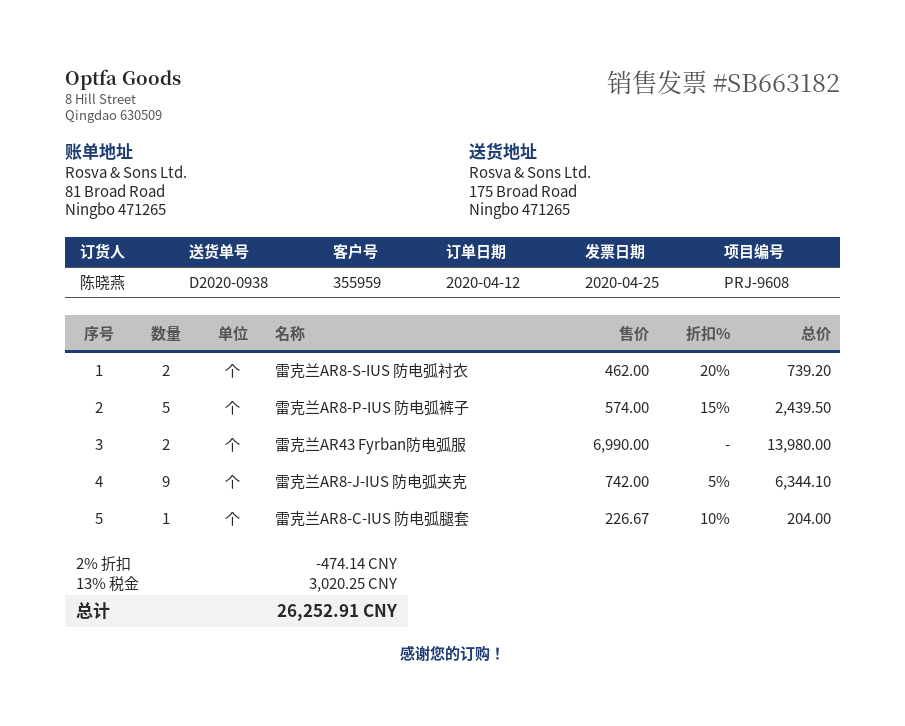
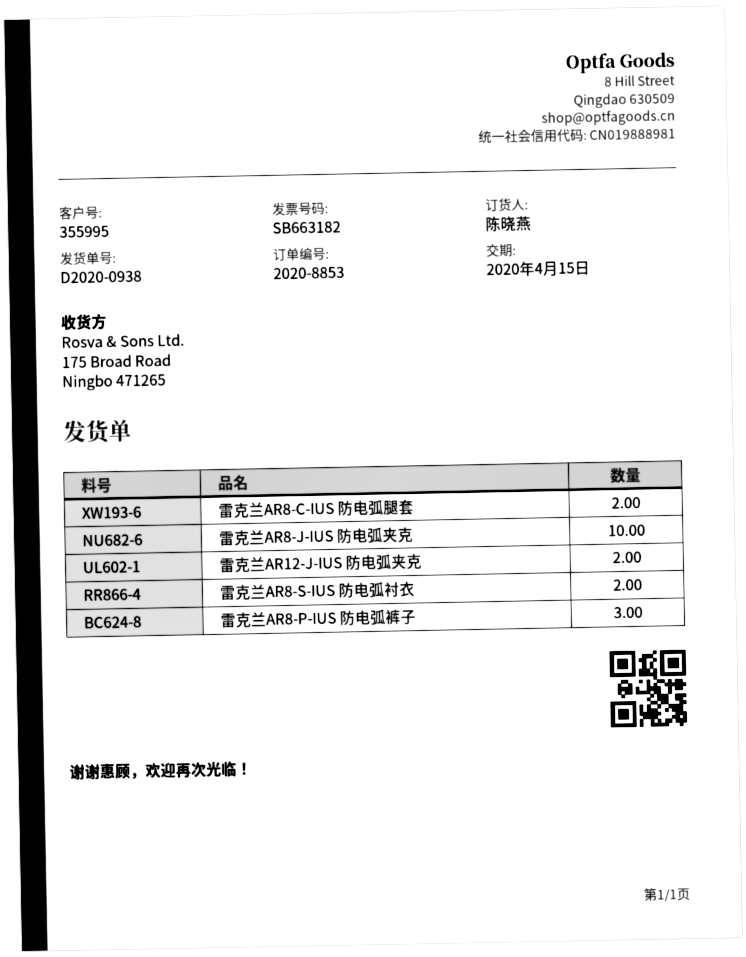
customer number: 355959 -> 355995
雷克兰AR8-P-IUS 防电弧裤子: 5 -> 3
雷克兰AR43 Fyrban防电弧服: 2 -> none
雷克兰AR8-J-IUS 防电弧夹克: 9 -> 10
雷克兰AR8-C-IUS 防电弧腿套: 1 -> 2
雷克兰AR12-J-IUS 防电弧夹克: none -> 2

